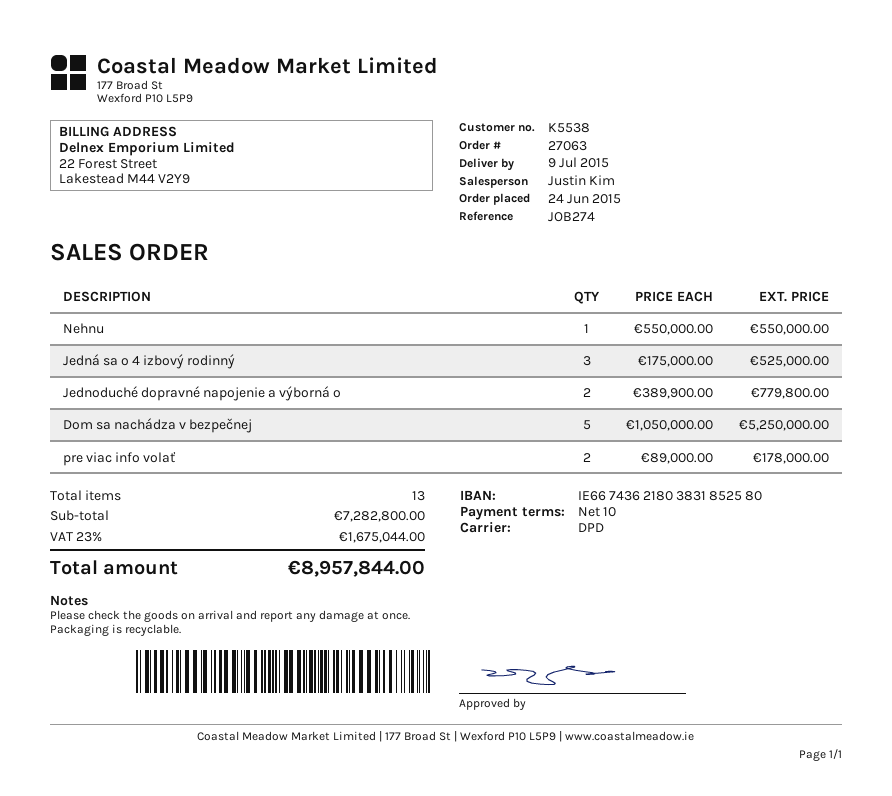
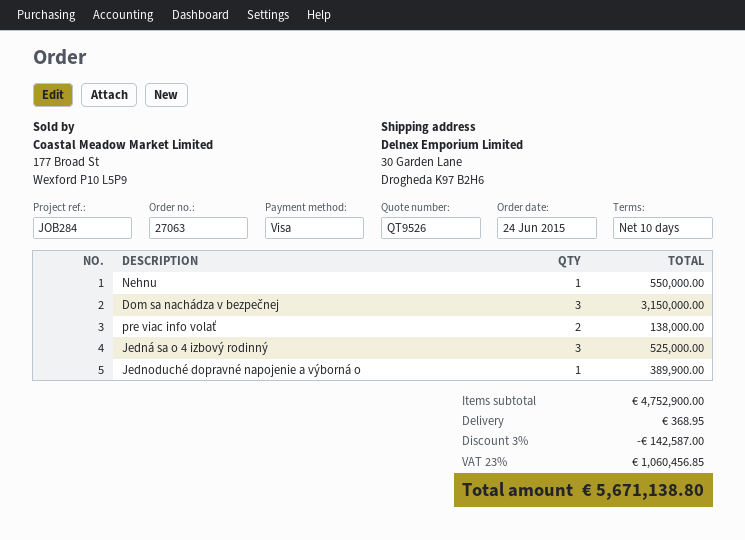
reference: JOB274 -> JOB284
Jednoduché dopravné napojenie a výborná o: 2 for 779800.00 -> 1 for 389900.00
Dom sa nachádza v bezpečnej: 5 for 5250000.00 -> 3 for 3150000.00
pre viac info volať: 2 for 178000.00 -> 2 for 138000.00
subtotal: 7282800.00 -> 4752900.00
discount: none -> 3% = 142587.00
shipping: none -> 368.95
tax: 23% = 1675044.00 -> 23% = 1060456.85
total: 8957844.00 -> 5671138.80

